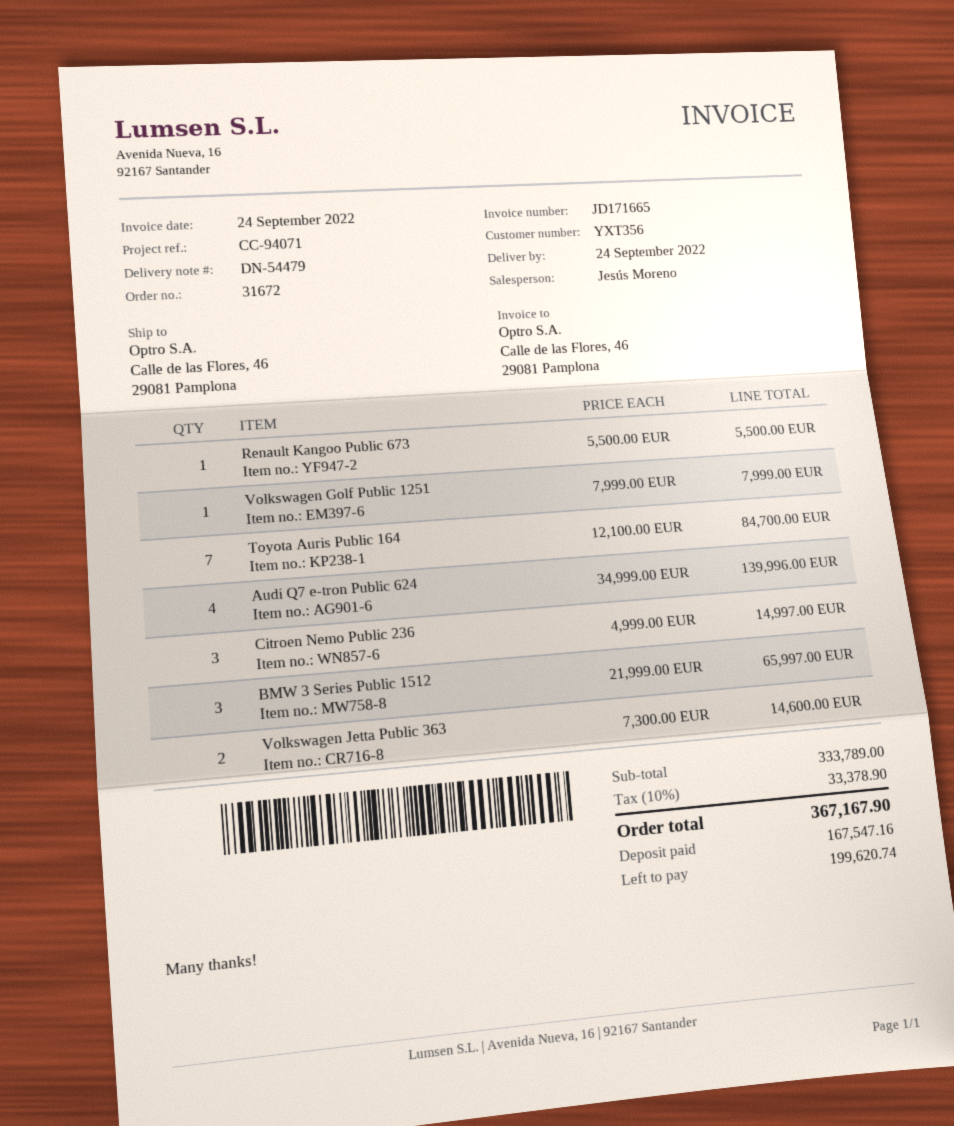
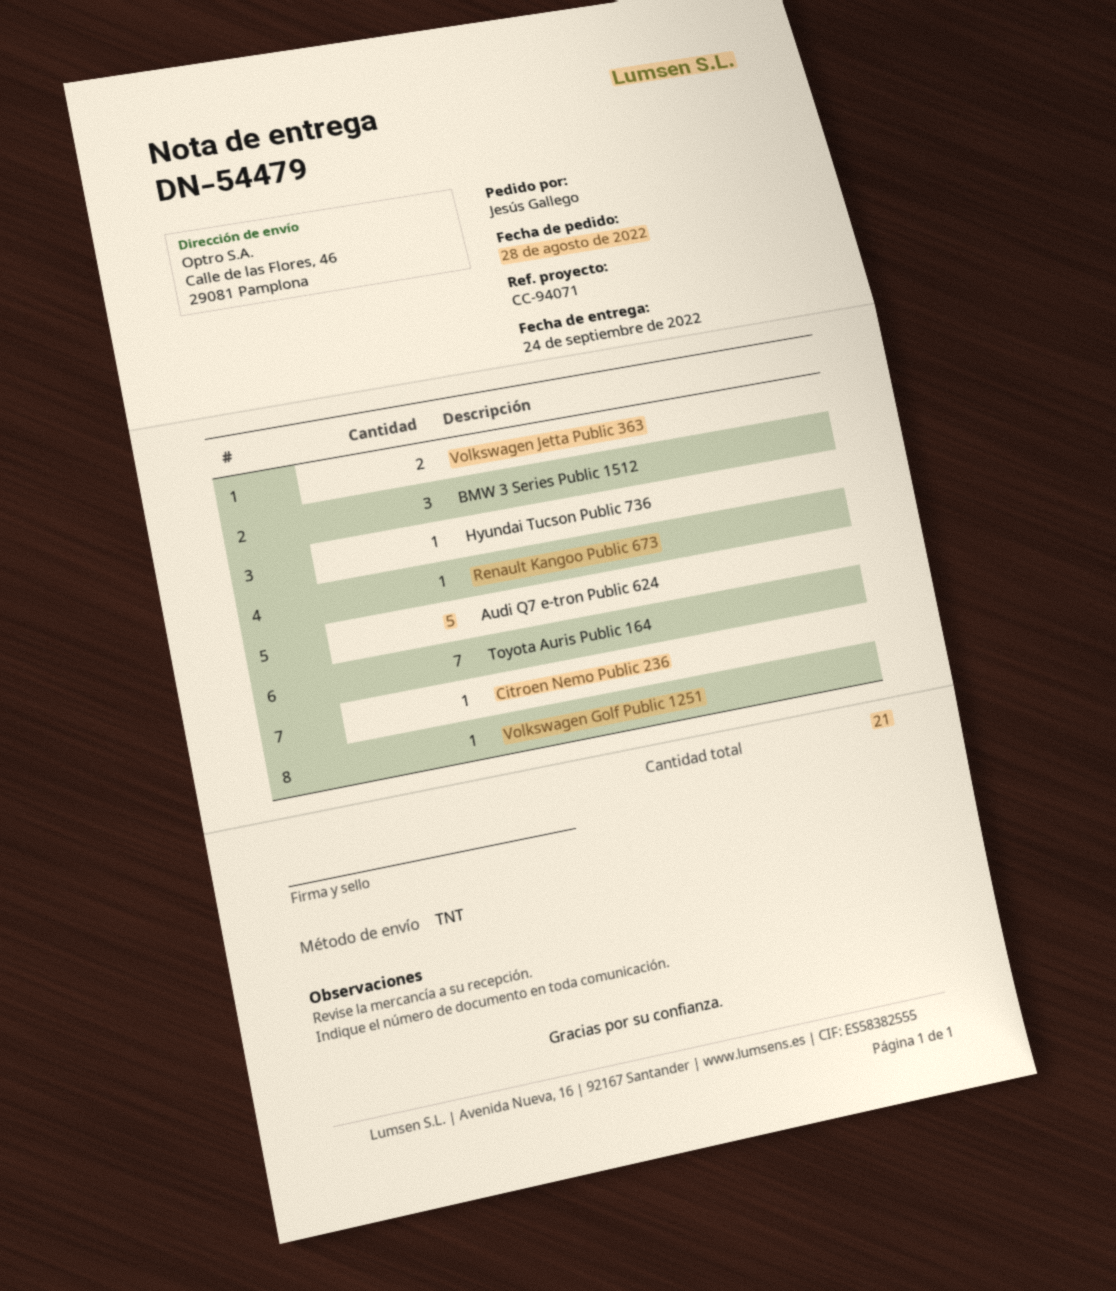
Audi Q7 e-tron Public 624: 4 -> 5
Citroen Nemo Public 236: 3 -> 1
Hyundai Tucson Public 736: none -> 1

